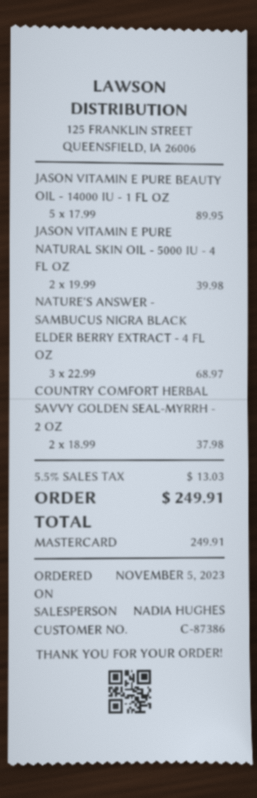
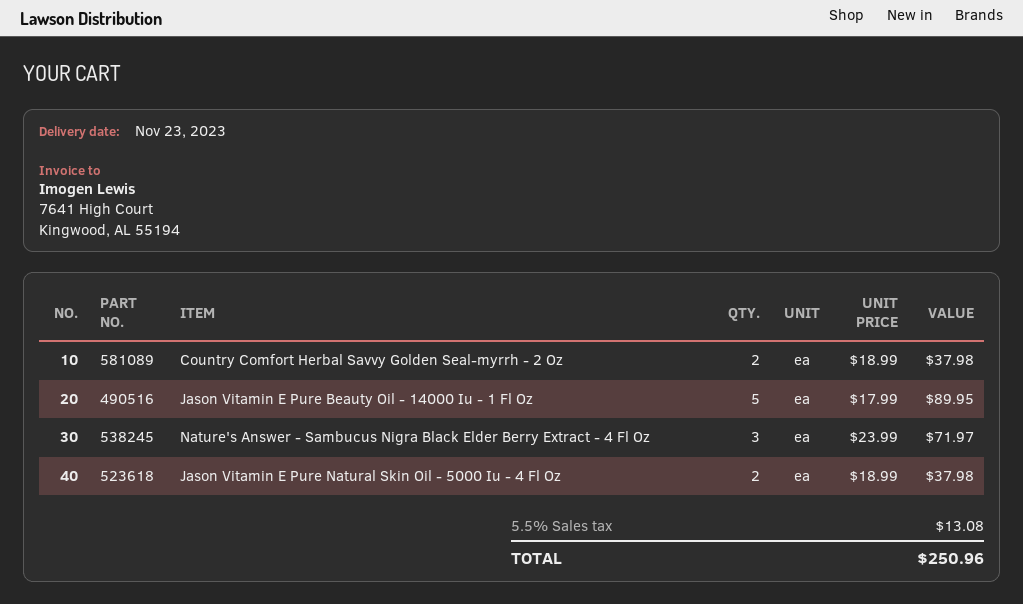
JASON VITAMIN E PURE NATURAL SKIN OIL - 5000 IU - 4 FL OZ: 2 x 19.99 = 39.98 -> 2 x 18.99 = 37.98
NATURE'S ANSWER - SAMBUCUS NIGRA BLACK ELDER BERRY EXTRACT - 4 FL OZ: 3 x 22.99 = 68.97 -> 3 x 23.99 = 71.97
tax: 5.5% = 13.03 -> 5.5% = 13.08
total: 249.91 -> 250.96

